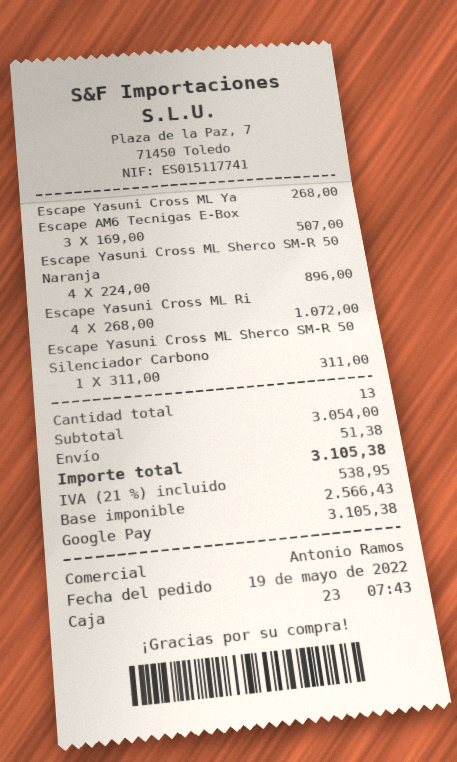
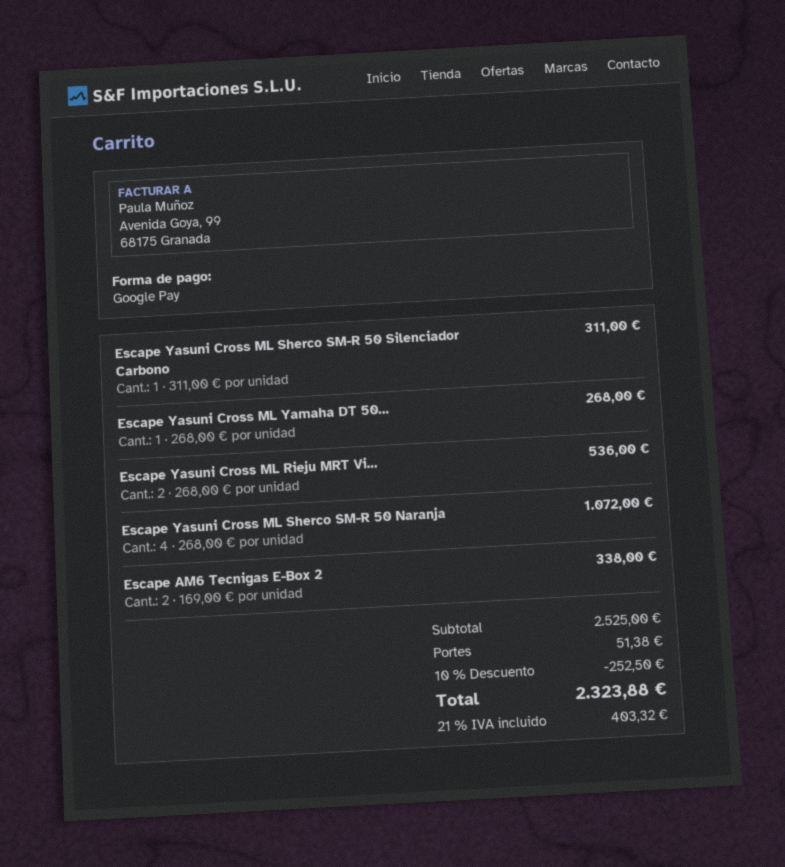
Escape AM6 Tecnigas E-Box: 3 x 169.00 = 507.00 -> 2 x 169.00 = 338.00
Escape Yasuni Cross ML Sherco SM-R 50 Naranja: 4 x 224.00 = 896.00 -> 4 x 268.00 = 1072.00
Escape Yasuni Cross ML Ri: 4 x 268.00 = 1072.00 -> 2 x 268.00 = 536.00
subtotal: 3054.00 -> 2525.00
discount: none -> 10% = 252.50
tax: 21% = 538.95 -> 21% = 403.32
total: 3105.38 -> 2323.88

